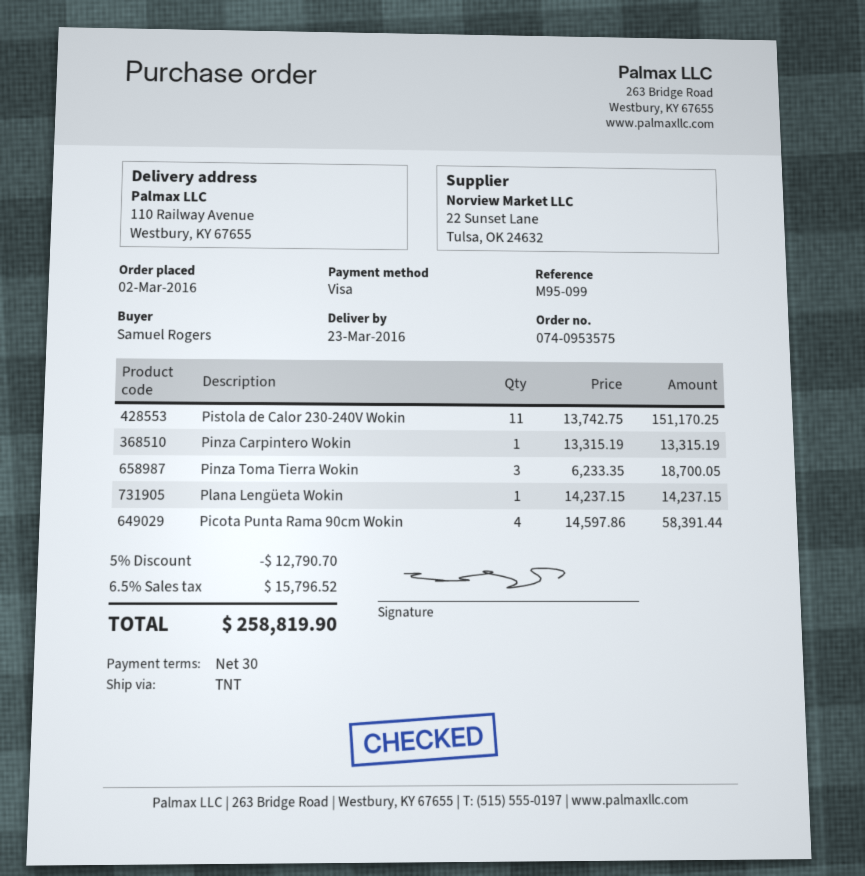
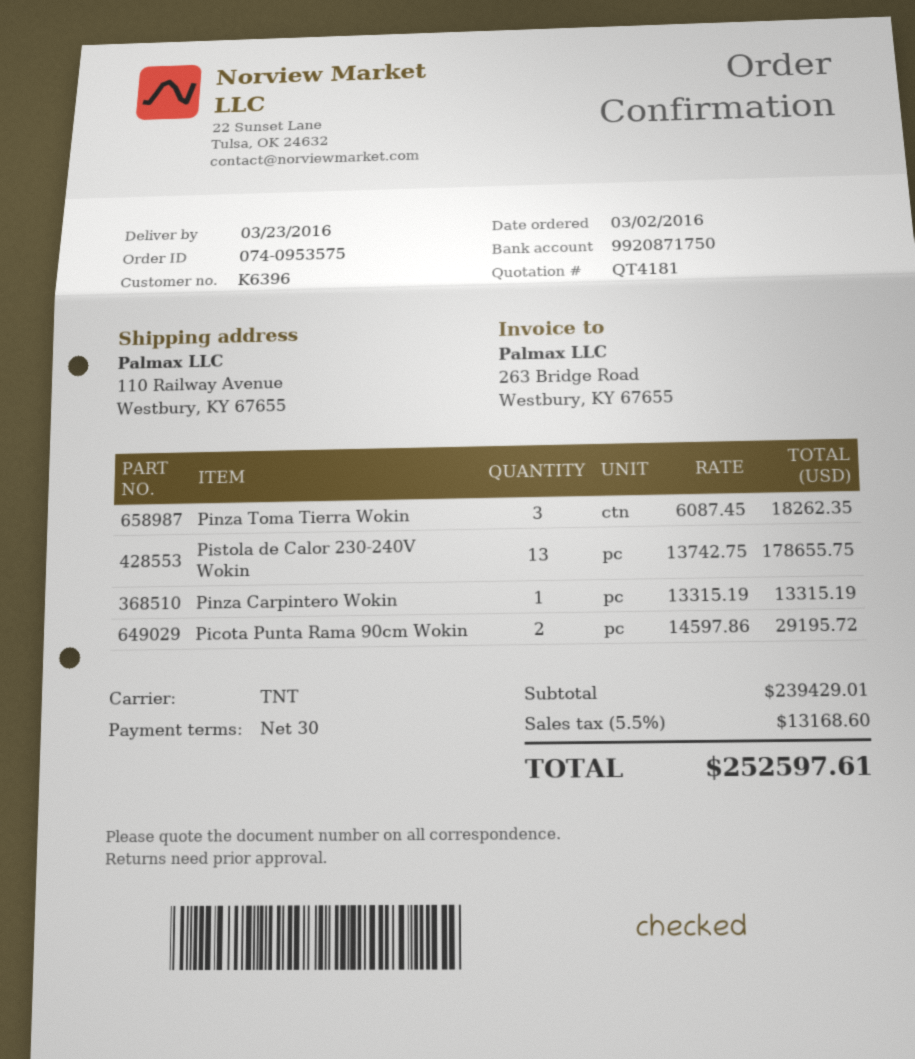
Pistola de Calor 230-240V Wokin: 11 x 13742.75 = 151170.25 -> 13 x 13742.75 = 178655.75
Pinza Toma Tierra Wokin: 3 x 6233.35 = 18700.05 -> 3 x 6087.45 = 18262.35
Plana Lengüeta Wokin: 1 x 14237.15 = 14237.15 -> none
Picota Punta Rama 90cm Wokin: 4 x 14597.86 = 58391.44 -> 2 x 14597.86 = 29195.72
discount: 5% = 12790.70 -> none
tax: 6.5% = 15796.52 -> 5.5% = 13168.60
total: 258819.90 -> 252597.61

